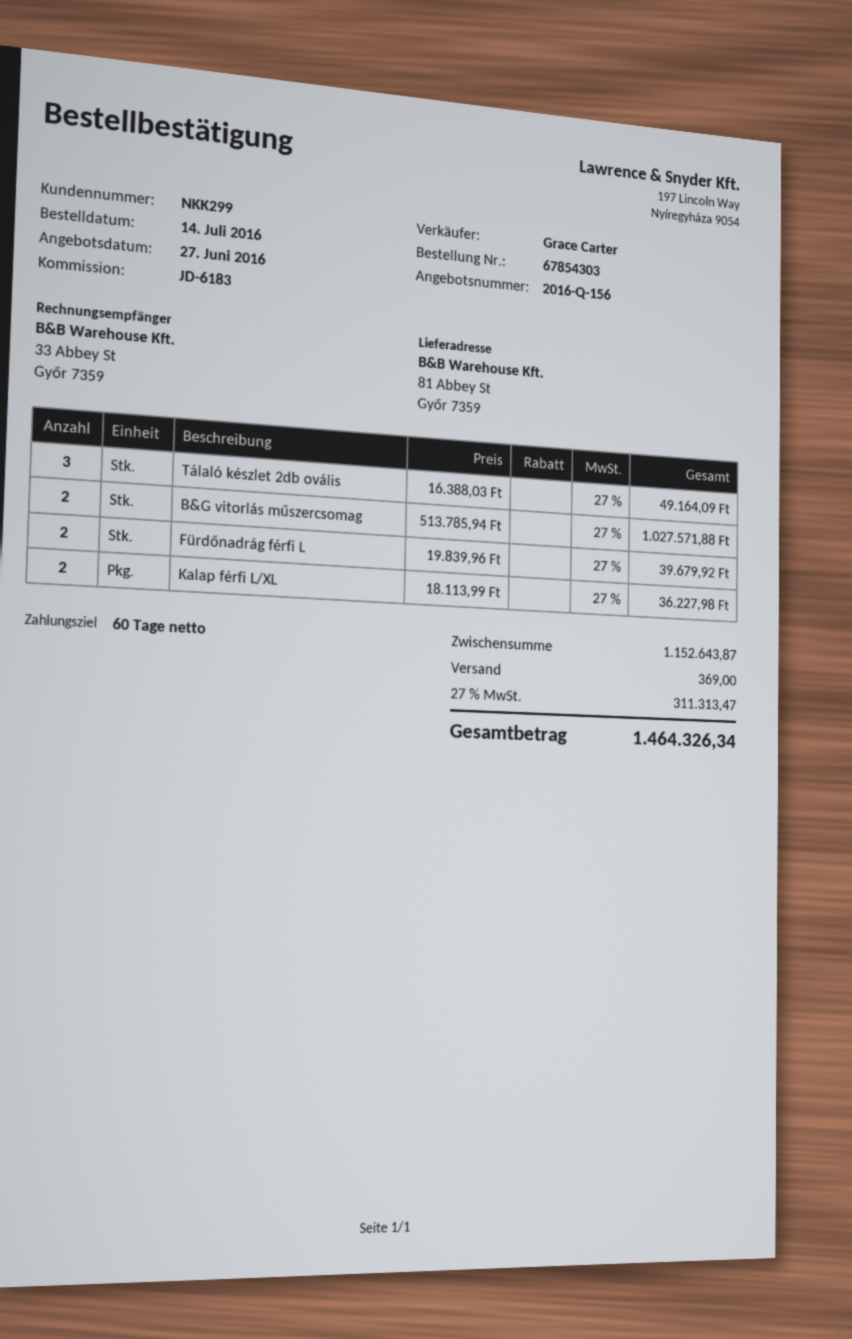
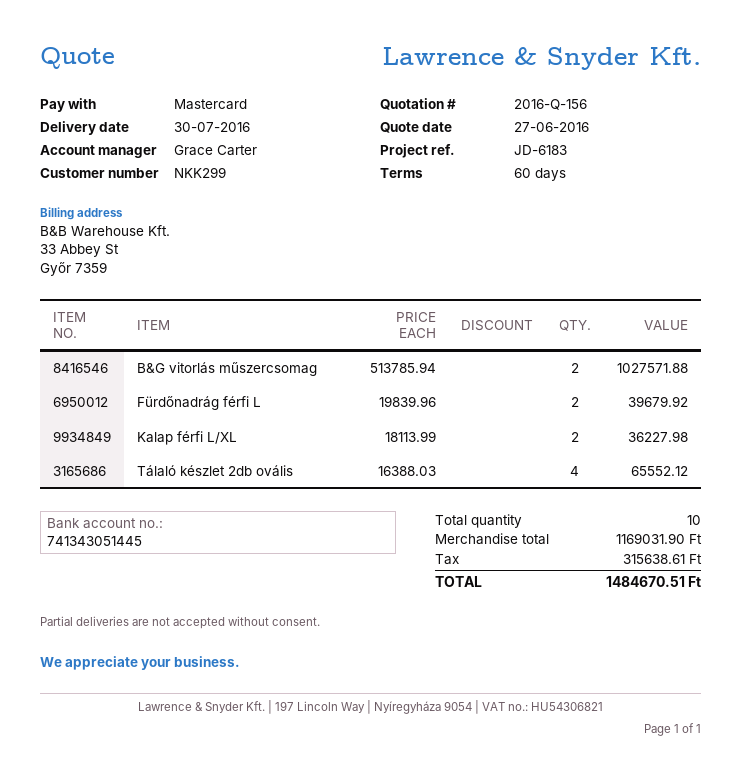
Tálaló készlet 2db ovális: 3 x 16388.03 = 49164.09 -> 4 x 16388.03 = 65552.12
subtotal: 1152643.87 -> 1169031.90
shipping: 369.00 -> none
tax: 311313.47 -> 315638.61
total: 1464326.34 -> 1484670.51

